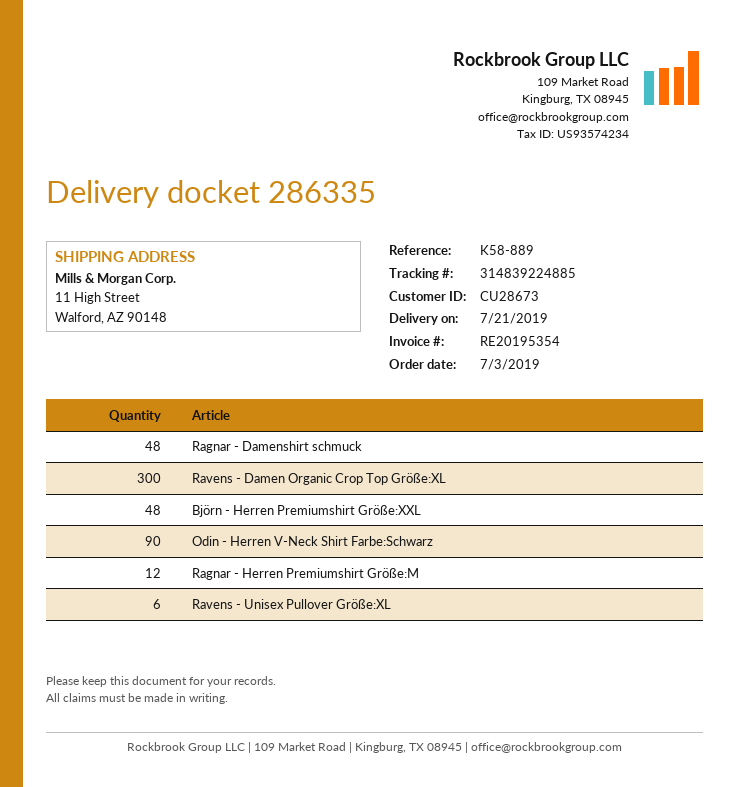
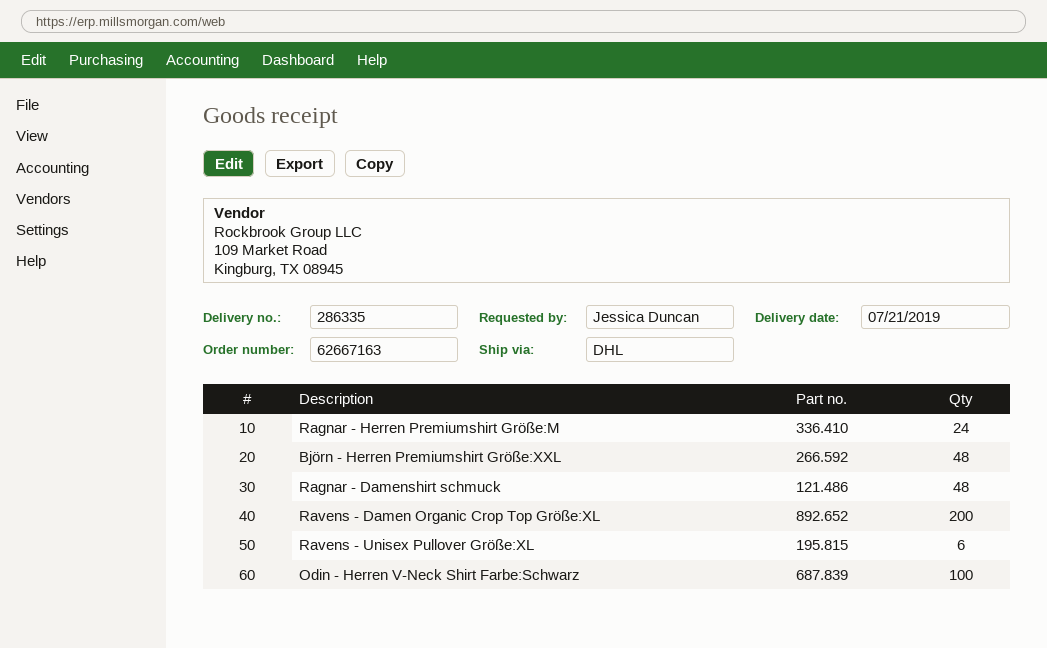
Ravens - Damen Organic Crop Top Größe:XL: 300 -> 200
Odin - Herren V-Neck Shirt Farbe:Schwarz: 90 -> 100
Ragnar - Herren Premiumshirt Größe:M: 12 -> 24

